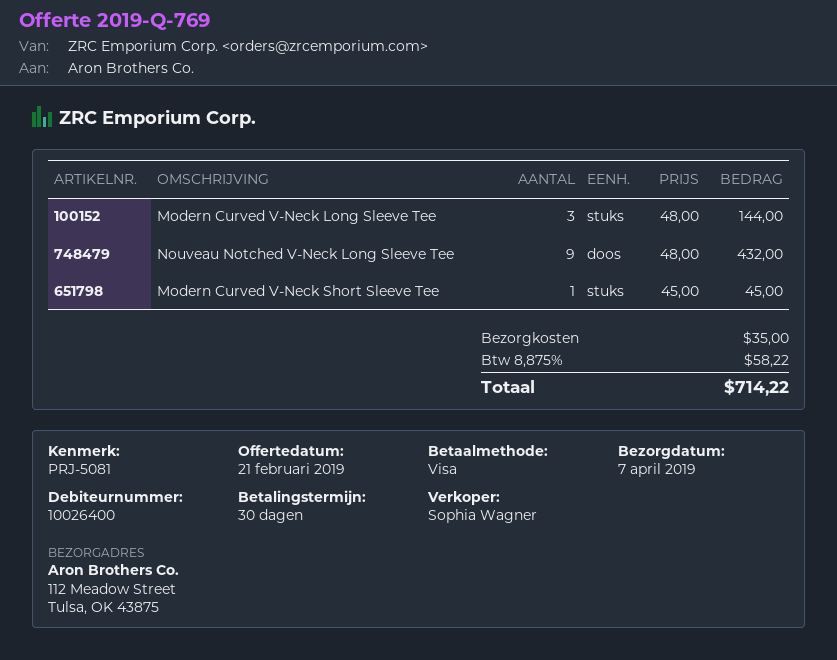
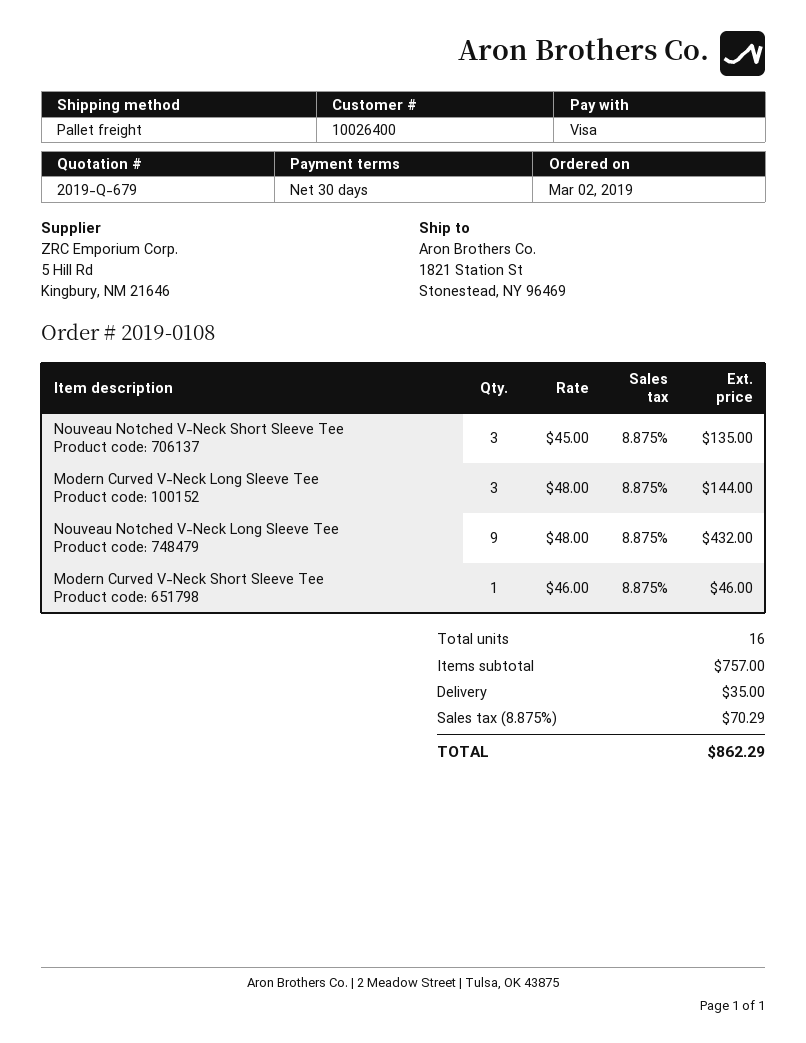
quote number: 2019-Q-769 -> 2019-Q-679
ship to: 112 Meadow Street, Tulsa, OK 43875 -> 1821 Station St, Stonestead, NY 96469
Modern Curved V-Neck Short Sleeve Tee: 1 x 45.00 = 45.00 -> 1 x 46.00 = 46.00
Nouveau Notched V-Neck Short Sleeve Tee: none -> 3 x 45.00 = 135.00
tax: 8.875% = 58.22 -> 8.875% = 70.29
total: 714.22 -> 862.29

